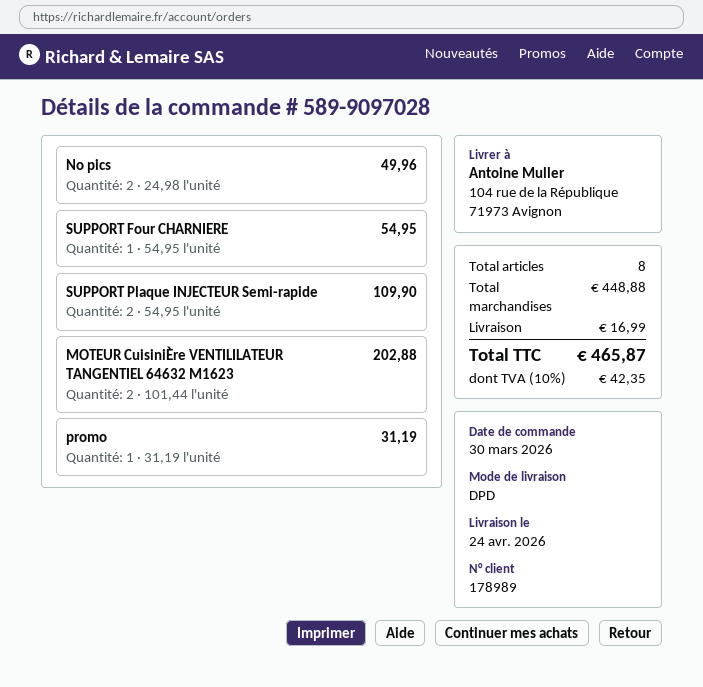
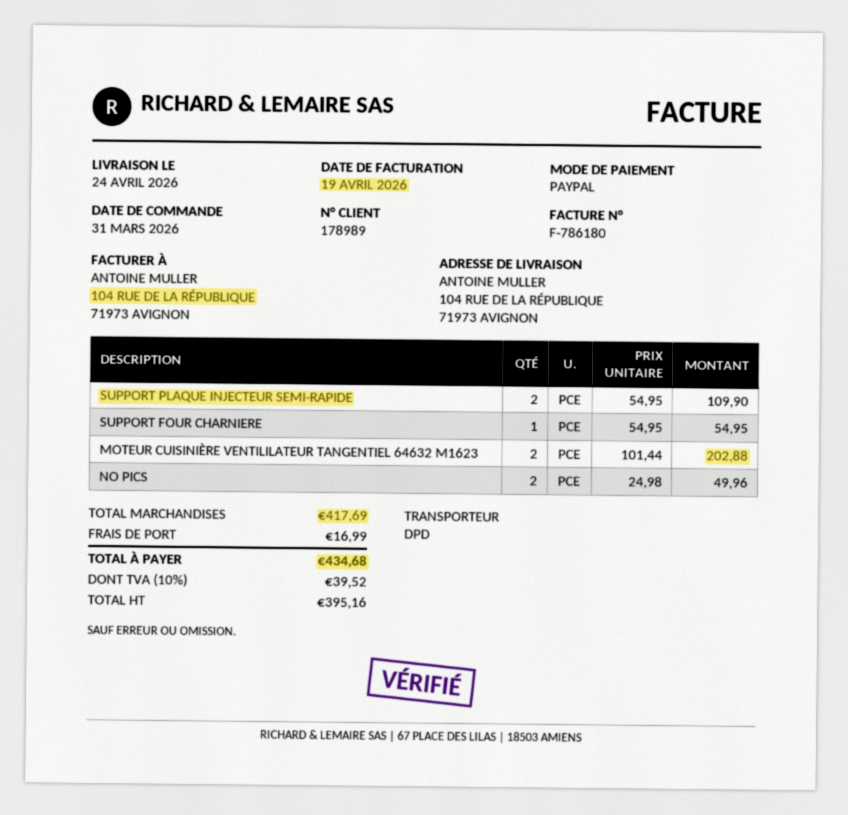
order date: 2026-03-30 -> 2026-03-31
promo: 1 x 31.19 = 31.19 -> none
subtotal: 448.88 -> 417.69
tax: 10% = 42.35 -> 10% = 39.52
total: 465.87 -> 434.68

